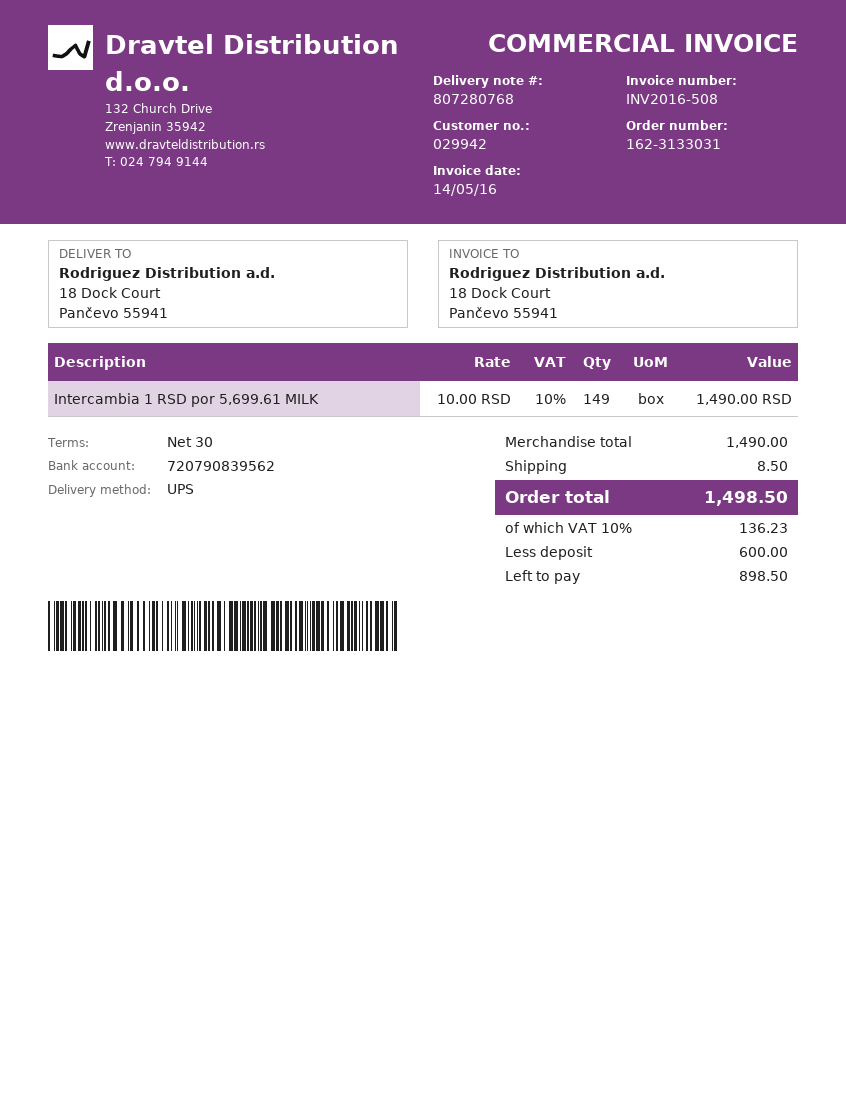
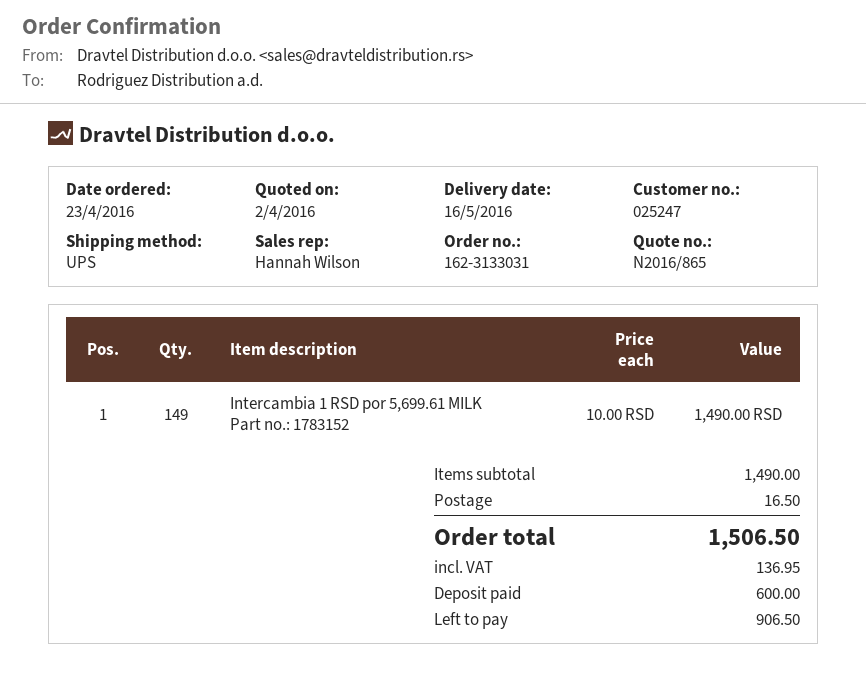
customer number: 029942 -> 025247
shipping: 8.50 -> 16.50
tax: 136.23 -> 136.95
total: 1498.50 -> 1506.50
balance: 898.50 -> 906.50

